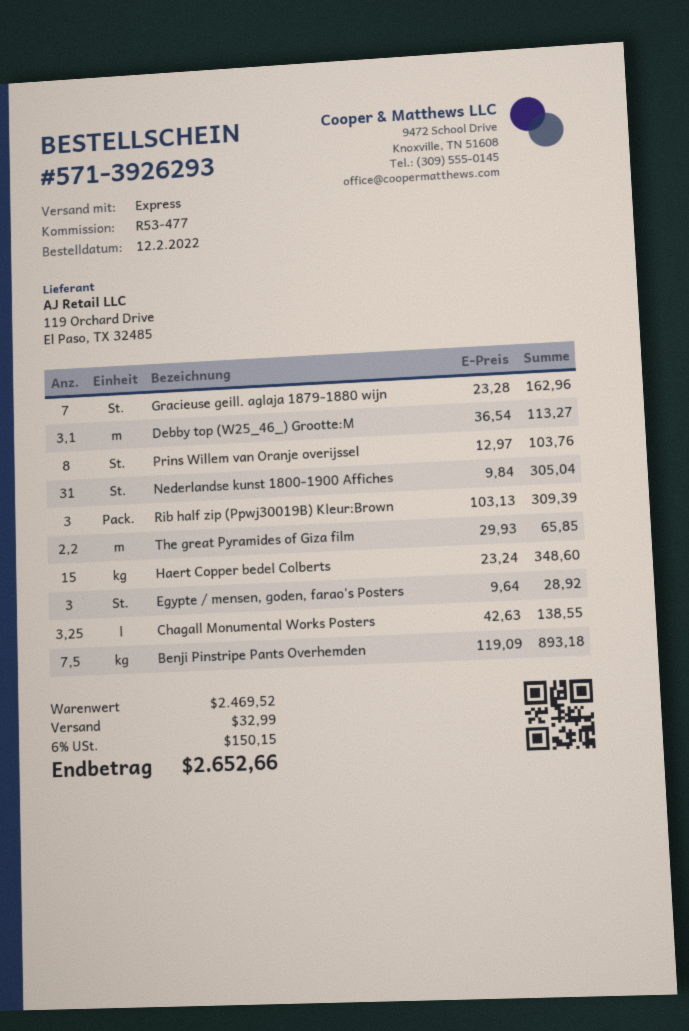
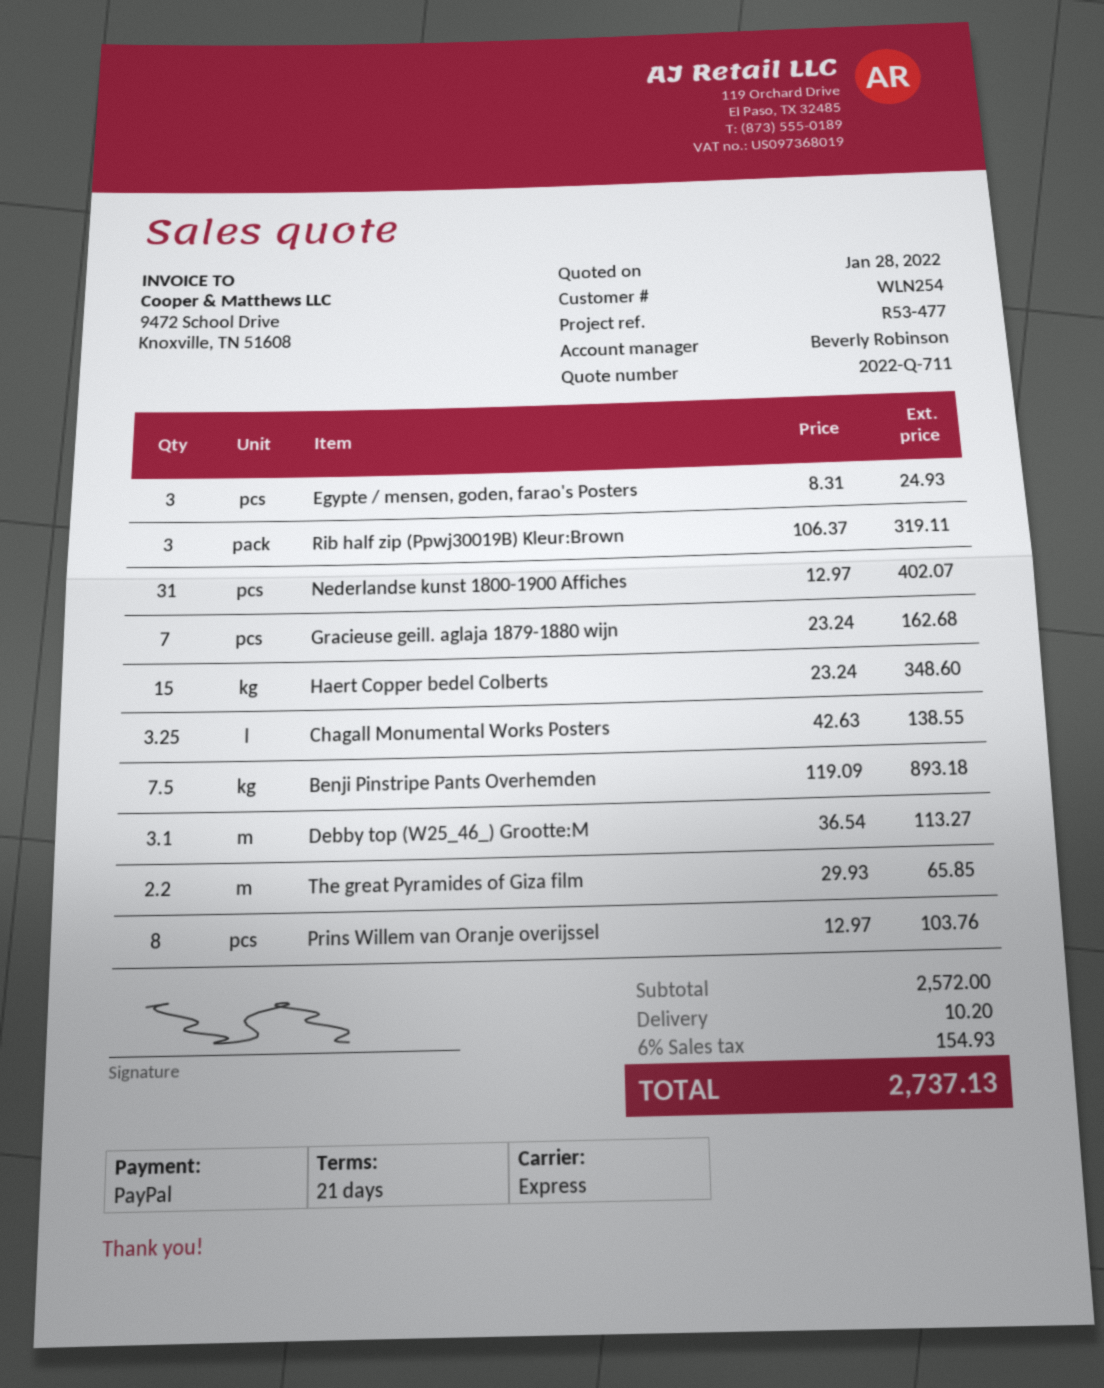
Gracieuse geill. aglaja 1879-1880 wijn: 7 x 23.28 = 162.96 -> 7 x 23.24 = 162.68
Nederlandse kunst 1800-1900 Affiches: 31 x 9.84 = 305.04 -> 31 x 12.97 = 402.07
Rib half zip (Ppwj30019B) Kleur:Brown: 3 x 103.13 = 309.39 -> 3 x 106.37 = 319.11
Egypte / mensen, goden, farao's Posters: 3 x 9.64 = 28.92 -> 3 x 8.31 = 24.93
subtotal: 2469.52 -> 2572.00
shipping: 32.99 -> 10.20
tax: 6% = 150.15 -> 6% = 154.93
total: 2652.66 -> 2737.13

